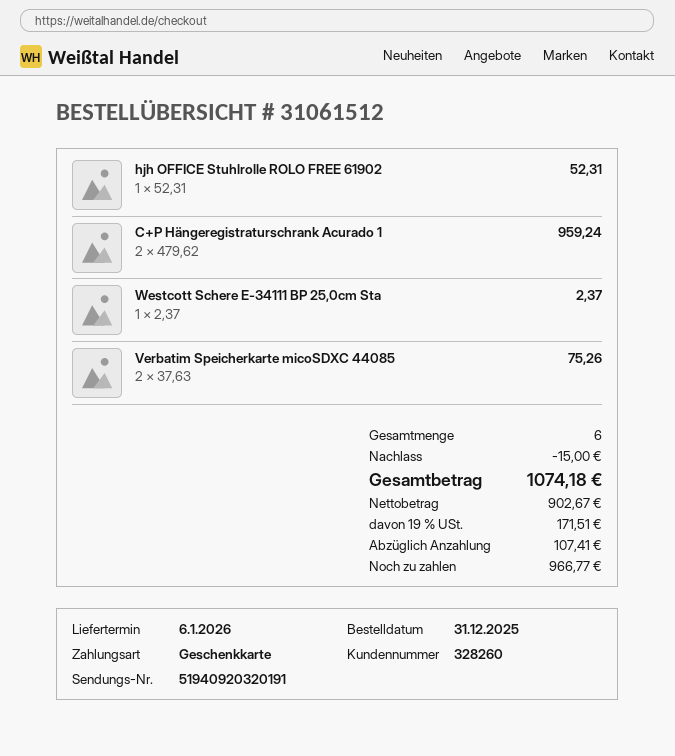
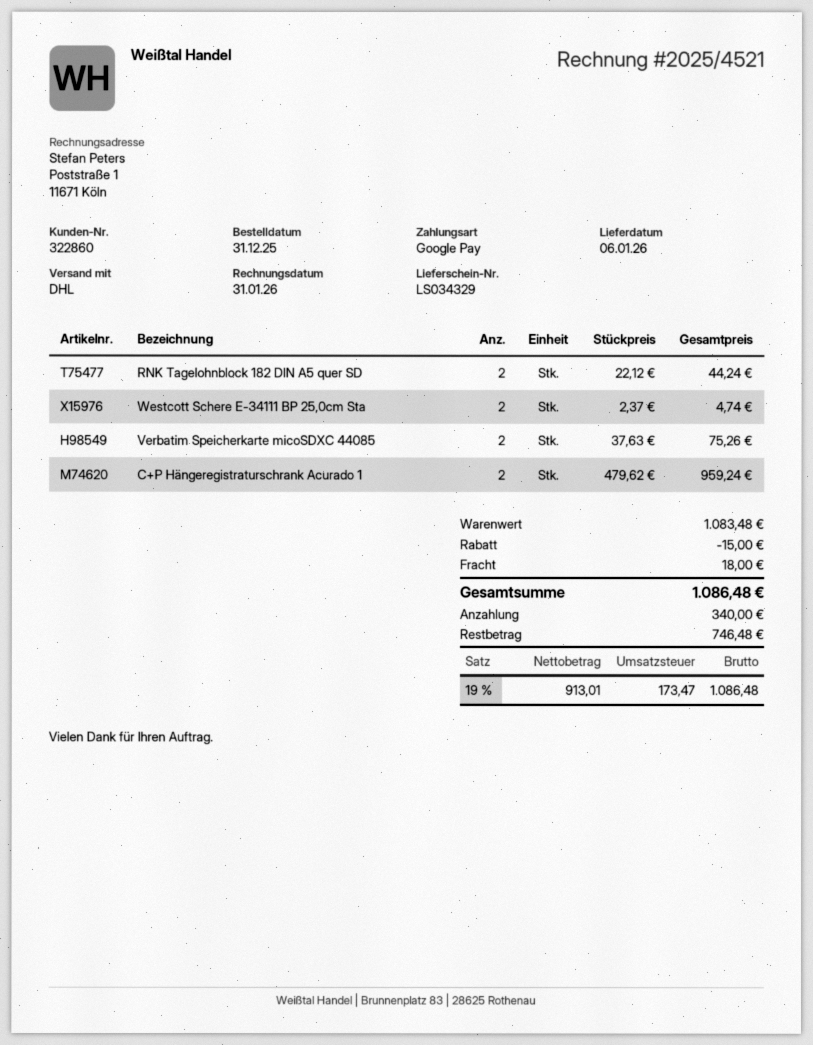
customer number: 328260 -> 322860
payment method: gift card -> Google Pay
hjh OFFICE Stuhlrolle ROLO FREE 61902: 1 x 52.31 = 52.31 -> none
Westcott Schere E-34111 BP 25,0cm Sta: 1 x 2.37 = 2.37 -> 2 x 2.37 = 4.74
RNK Tagelohnblock 182 DIN A5 quer SD: none -> 2 x 22.12 = 44.24
shipping: none -> 18.00
net: 902.67 -> 913.01
tax: 19% = 171.51 -> 19% = 173.47
total: 1074.18 -> 1086.48
deposit: 107.41 -> 340.00
balance: 966.77 -> 746.48

